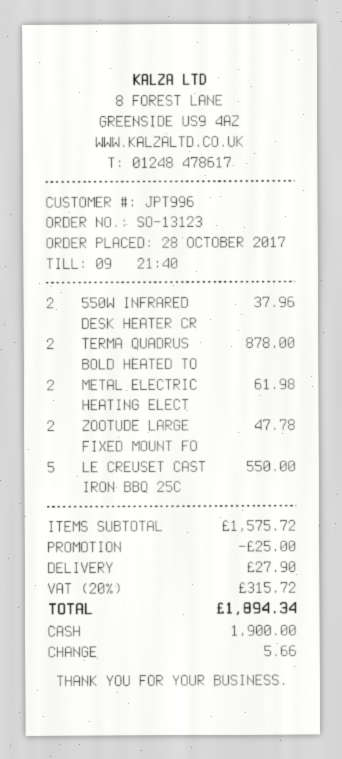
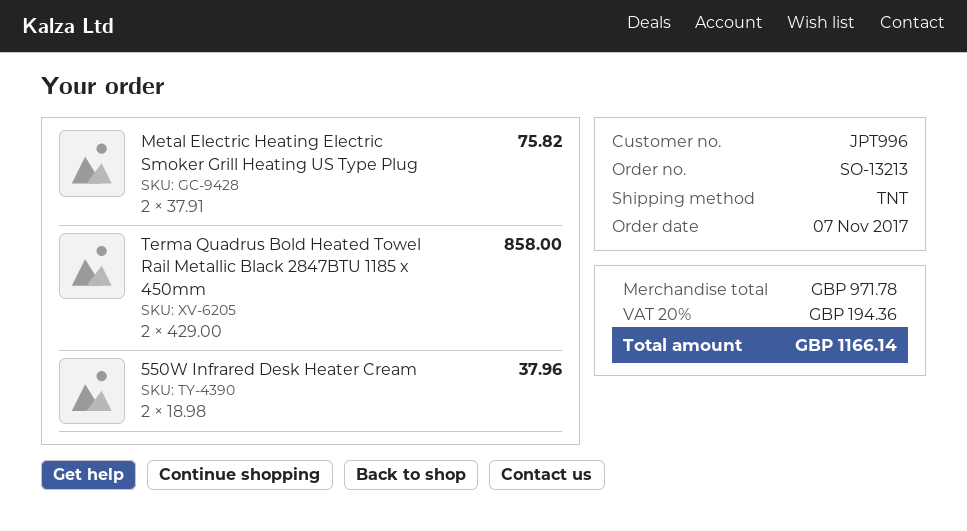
order number: SO-13123 -> SO-13213
order date: 2017-10-28 -> 2017-11-07
TERMA QUADRUS BOLD HEATED TO: 2 for 878.00 -> 2 for 858.00
METAL ELECTRIC HEATING ELECT: 2 for 61.98 -> 2 for 75.82
ZOOTUDE LARGE FIXED MOUNT FO: 2 for 47.78 -> none
LE CREUSET CAST IRON BBQ 25C: 5 for 550.00 -> none
subtotal: 1575.72 -> 971.78
discount: 25.00 -> none
shipping: 27.90 -> none
tax: 20% = 315.72 -> 20% = 194.36
total: 1894.34 -> 1166.14

